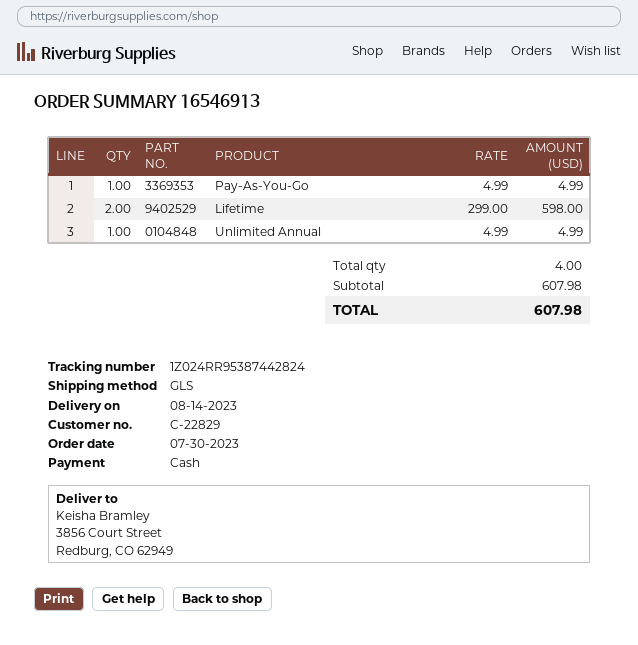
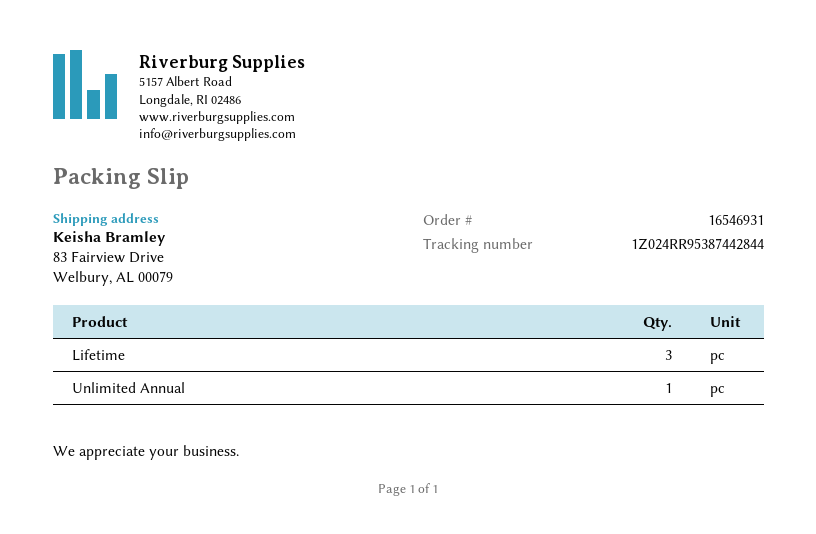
order number: 16546913 -> 16546931
tracking number: 1Z024RR95387442824 -> 1Z024RR95387442844
ship to: 3856 Court Street, Redburg, CO 62949 -> 83 Fairview Drive, Welbury, AL 00079
Pay-As-You-Go: 1 -> none
Lifetime: 2 -> 3

